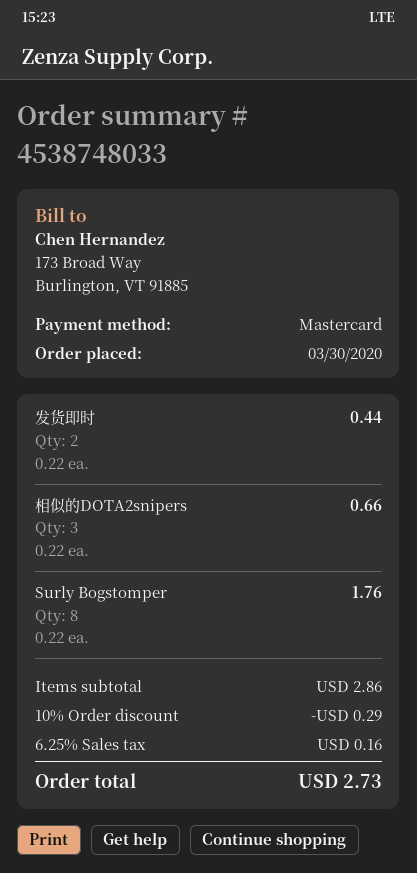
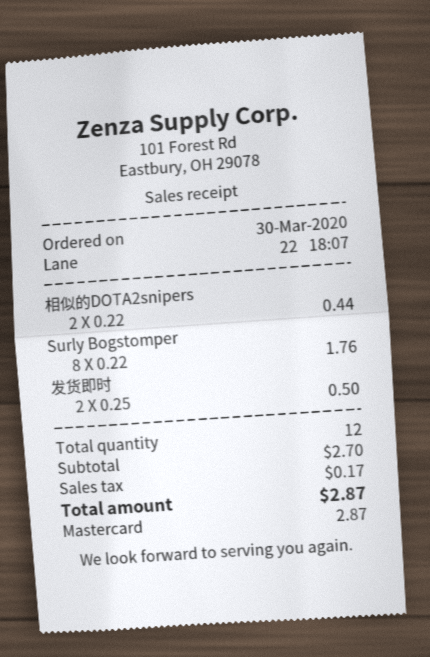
发货即时: 2 x 0.22 = 0.44 -> 2 x 0.25 = 0.50
相似的DOTA2snipers: 3 x 0.22 = 0.66 -> 2 x 0.22 = 0.44
subtotal: 2.86 -> 2.70
discount: 10% = 0.29 -> none
tax: 0.16 -> 0.17
total: 2.73 -> 2.87

